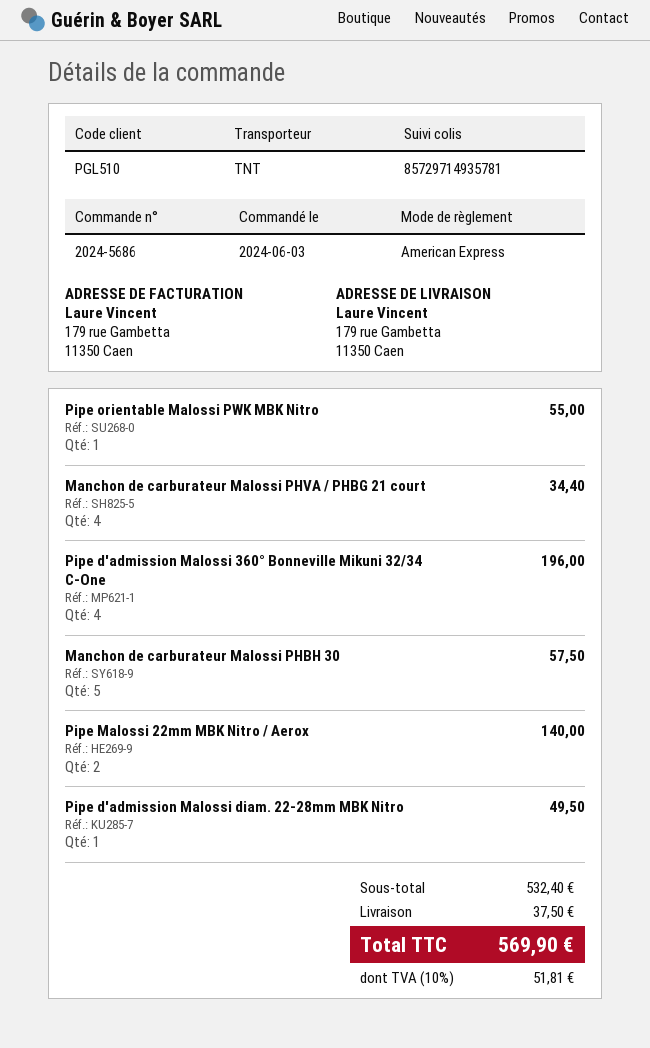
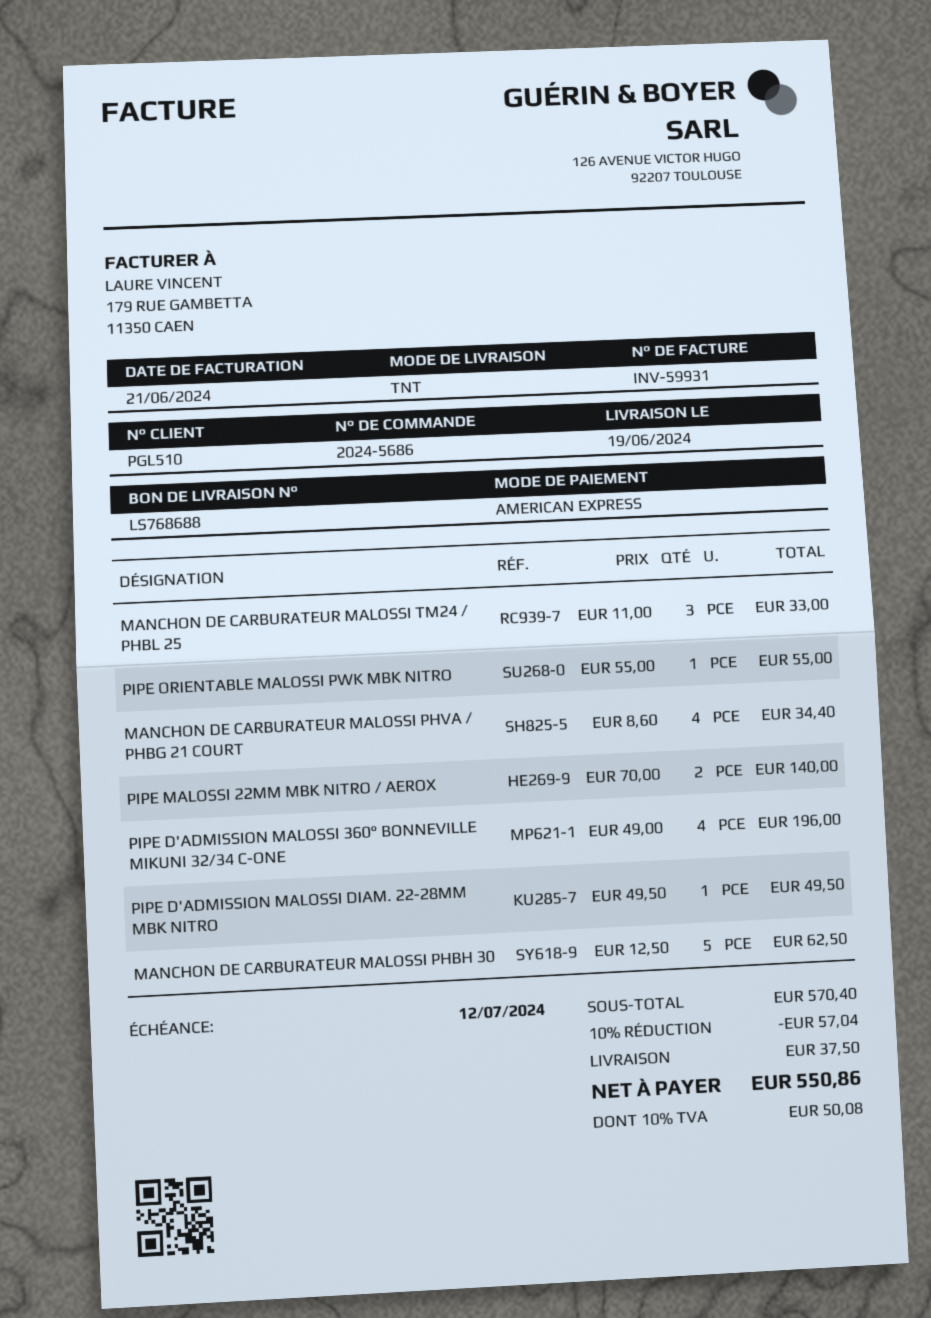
Manchon de carburateur Malossi PHBH 30: 5 for 57.50 -> 5 for 62.50
MANCHON DE CARBURATEUR MALOSSI TM24 / PHBL 25: none -> 3 for 33.00
subtotal: 532.40 -> 570.40
discount: none -> 10% = 57.04
tax: 10% = 51.81 -> 10% = 50.08
total: 569.90 -> 550.86

